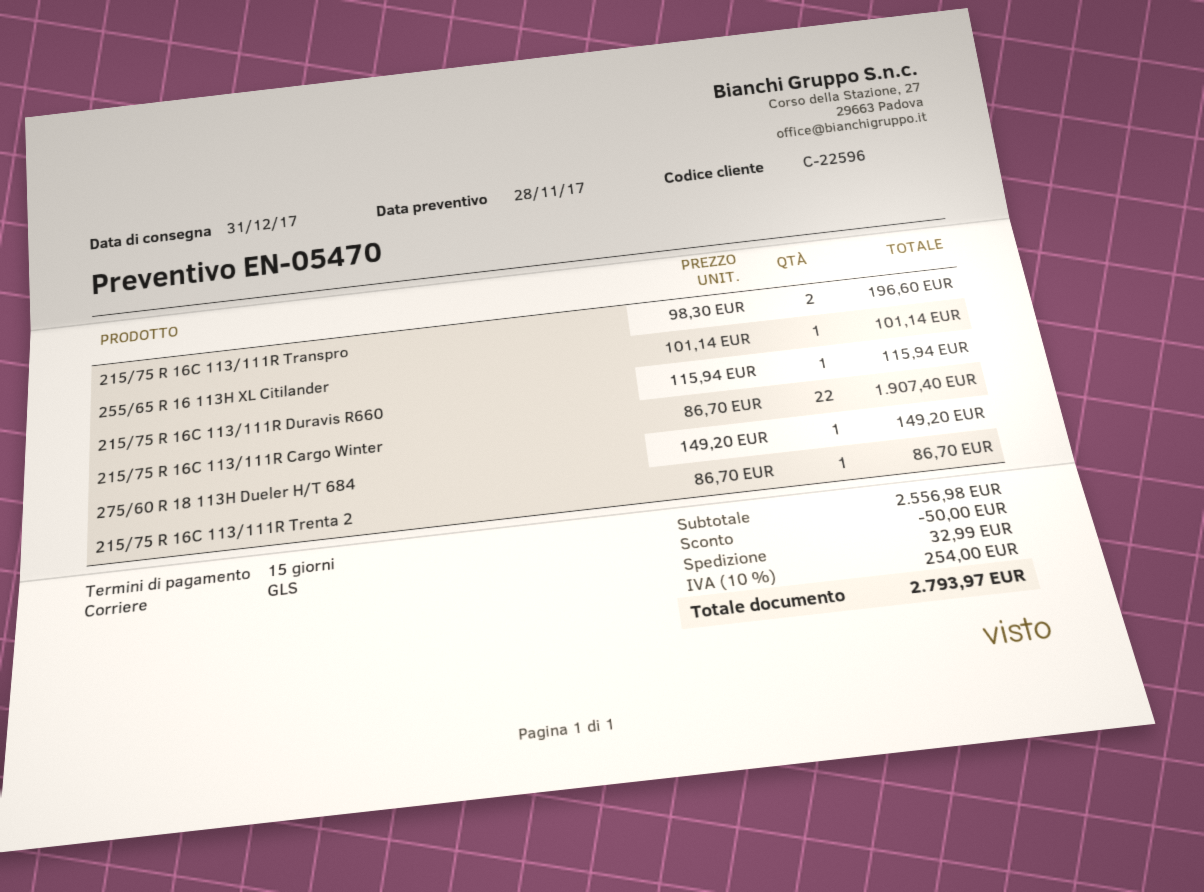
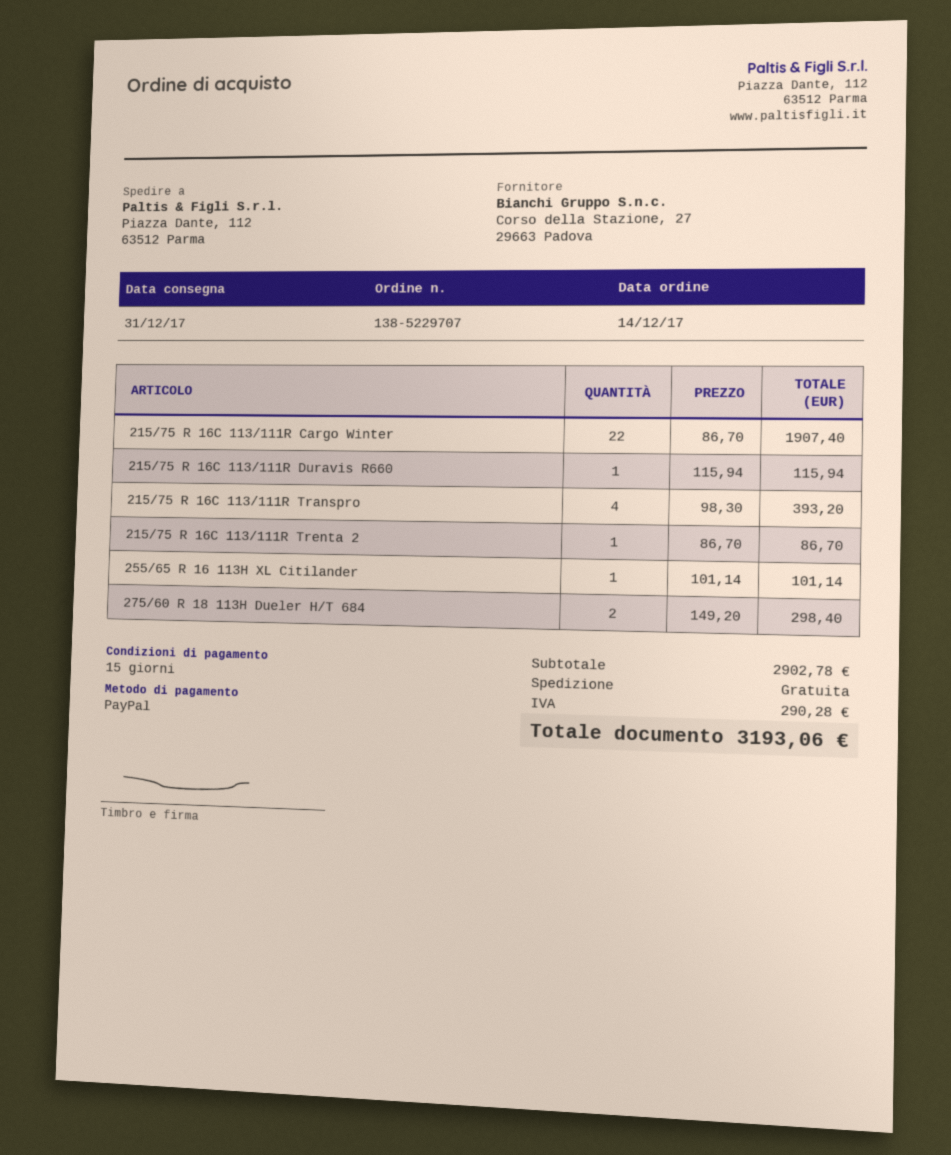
215/75 R 16C 113/111R Transpro: 2 x 98.30 = 196.60 -> 4 x 98.30 = 393.20
275/60 R 18 113H Dueler H/T 684: 1 x 149.20 = 149.20 -> 2 x 149.20 = 298.40
subtotal: 2556.98 -> 2902.78
discount: 50.00 -> none
shipping: 32.99 -> 0.00
tax: 254.00 -> 290.28
total: 2793.97 -> 3193.06

